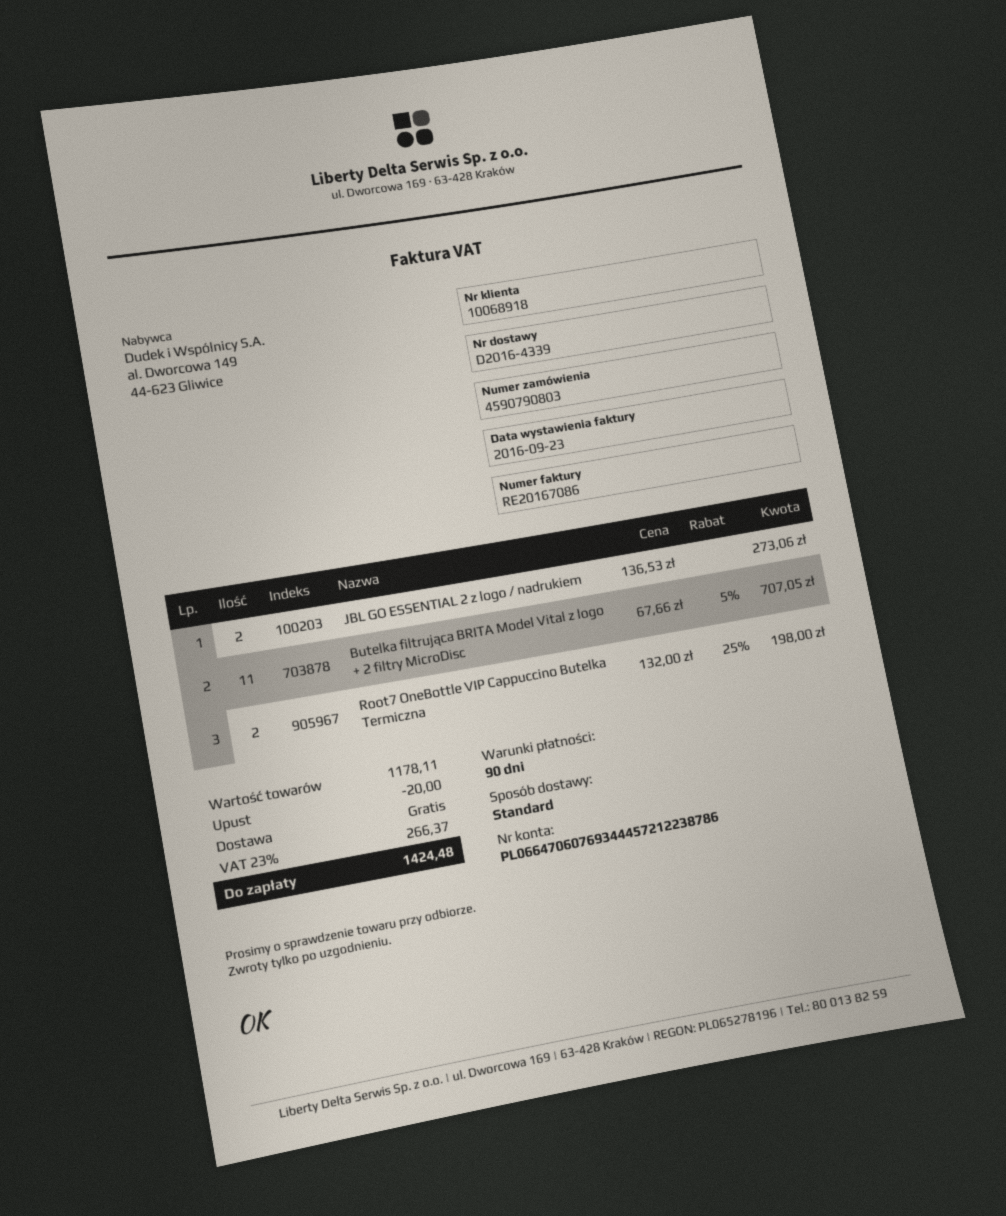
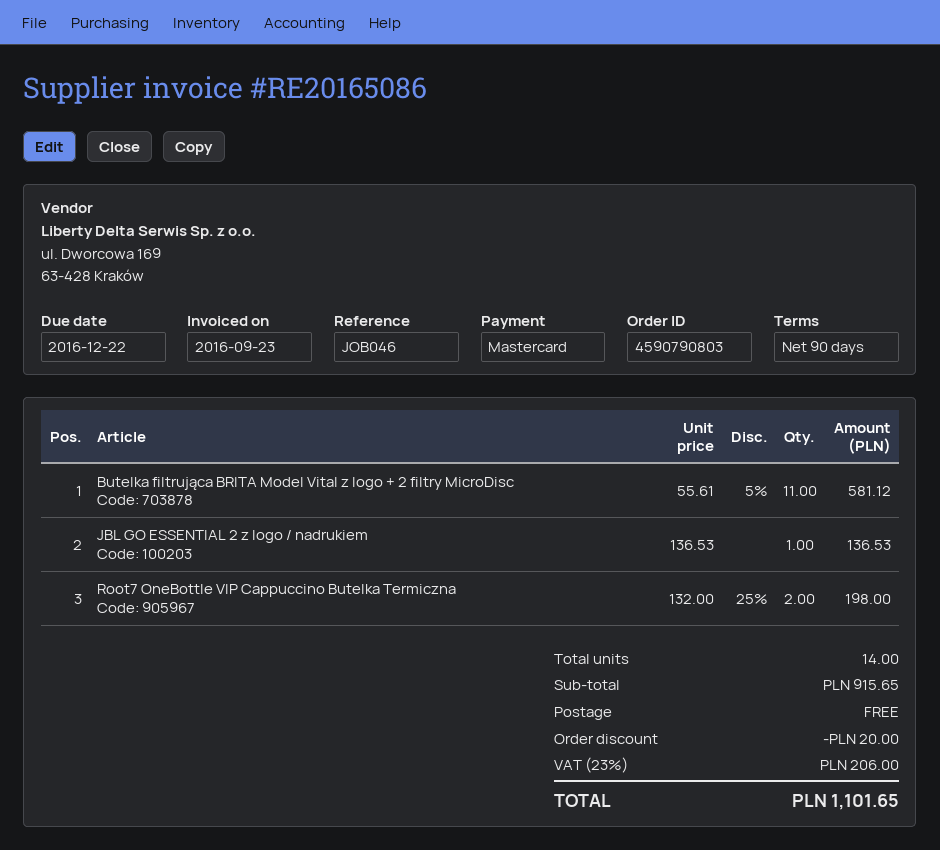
invoice number: RE20167086 -> RE20165086
JBL GO ESSENTIAL 2 z logo / nadrukiem: 2 x 136.53 = 273.06 -> 1 x 136.53 = 136.53
Butelka filtrująca BRITA Model Vital z logo + 2 filtry MicroDisc: 11 x 67.66 - 5% = 707.05 -> 11 x 55.61 - 5% = 581.12
subtotal: 1178.11 -> 915.65
tax: 23% = 266.37 -> 23% = 206.00
total: 1424.48 -> 1101.65

